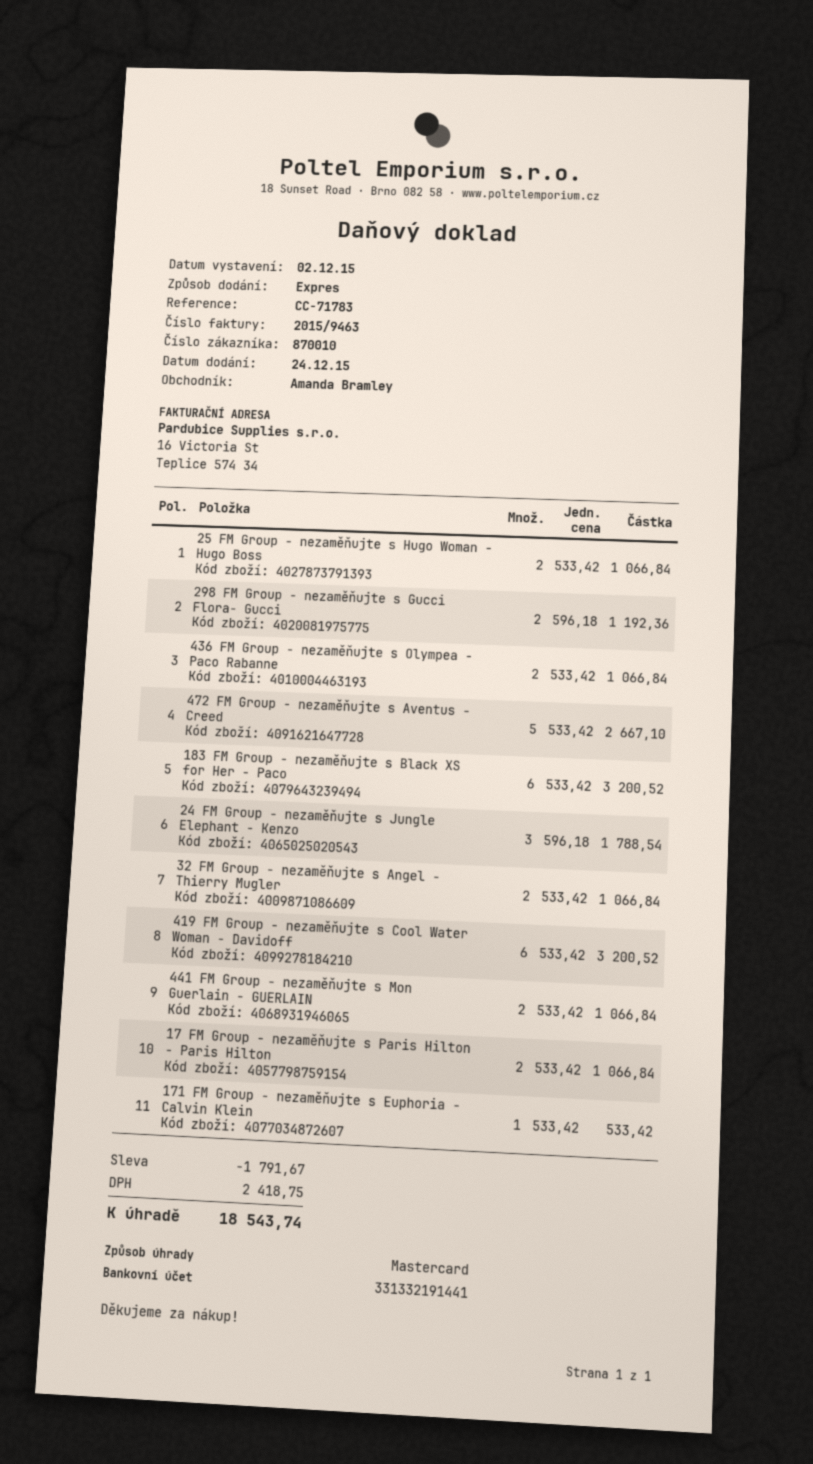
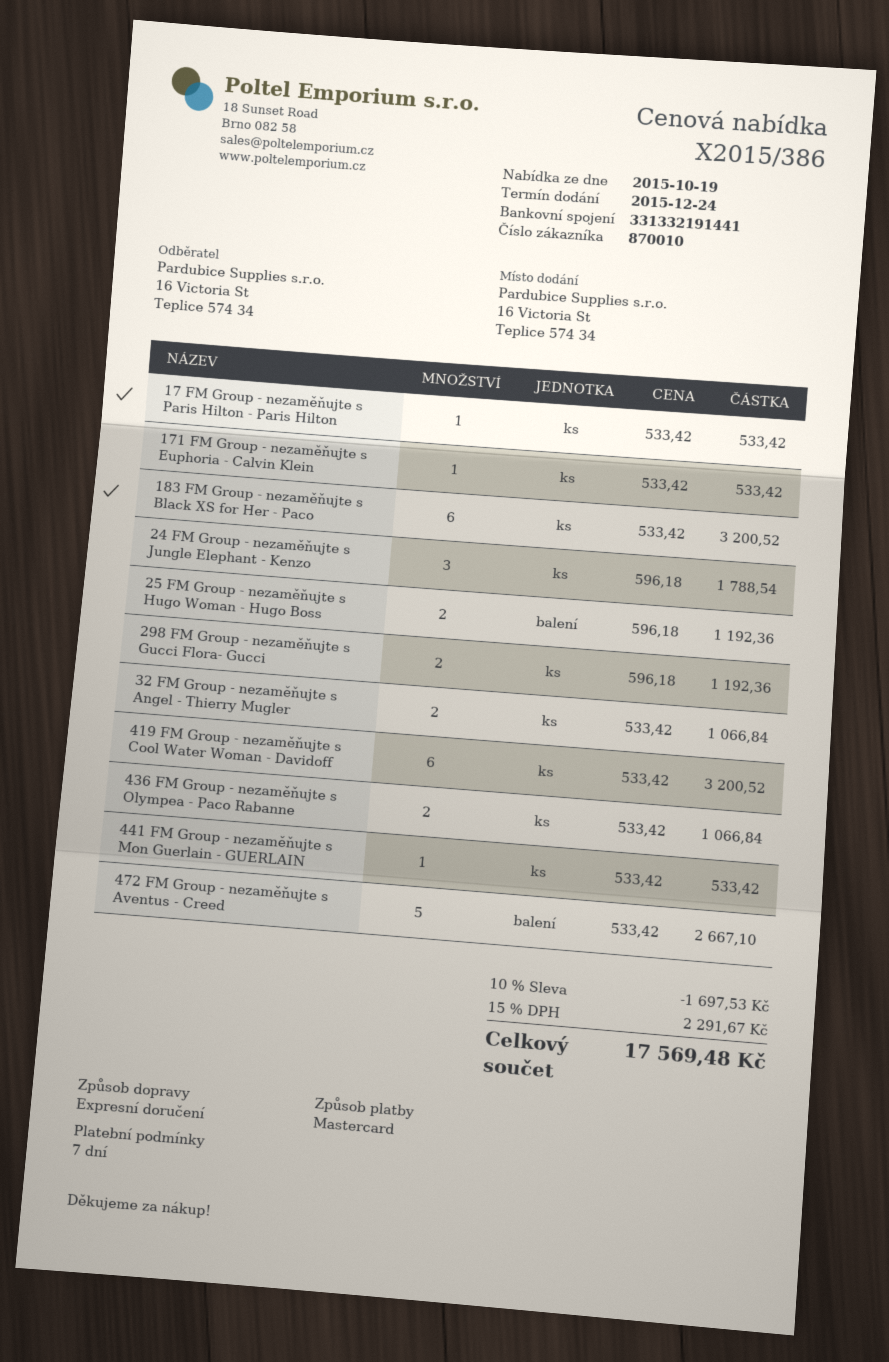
25 FM Group - nezaměňujte s Hugo Woman - Hugo Boss: 2 x 533.42 = 1066.84 -> 2 x 596.18 = 1192.36
441 FM Group - nezaměňujte s Mon Guerlain - GUERLAIN: 2 x 533.42 = 1066.84 -> 1 x 533.42 = 533.42
17 FM Group - nezaměňujte s Paris Hilton - Paris Hilton: 2 x 533.42 = 1066.84 -> 1 x 533.42 = 533.42
discount: 1791.67 -> 1697.53
tax: 2418.75 -> 2291.67
total: 18543.74 -> 17569.48

